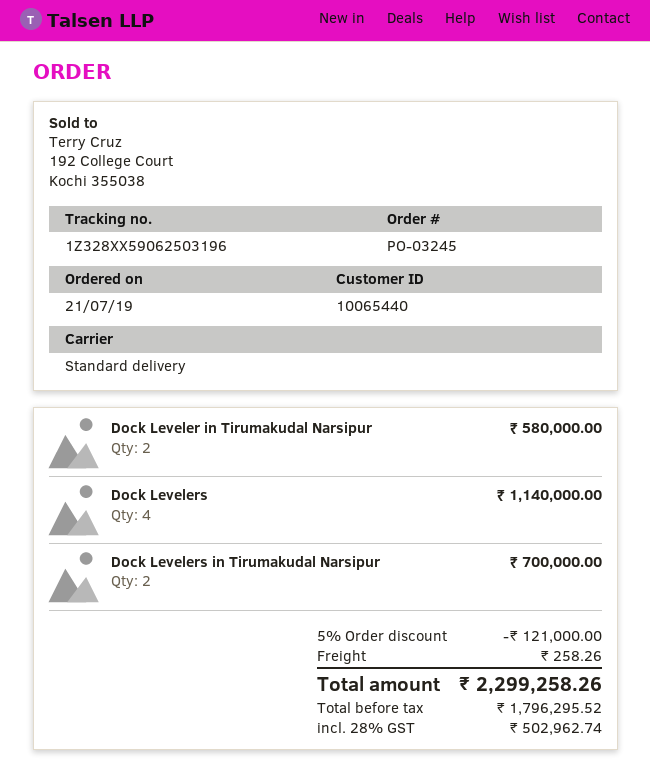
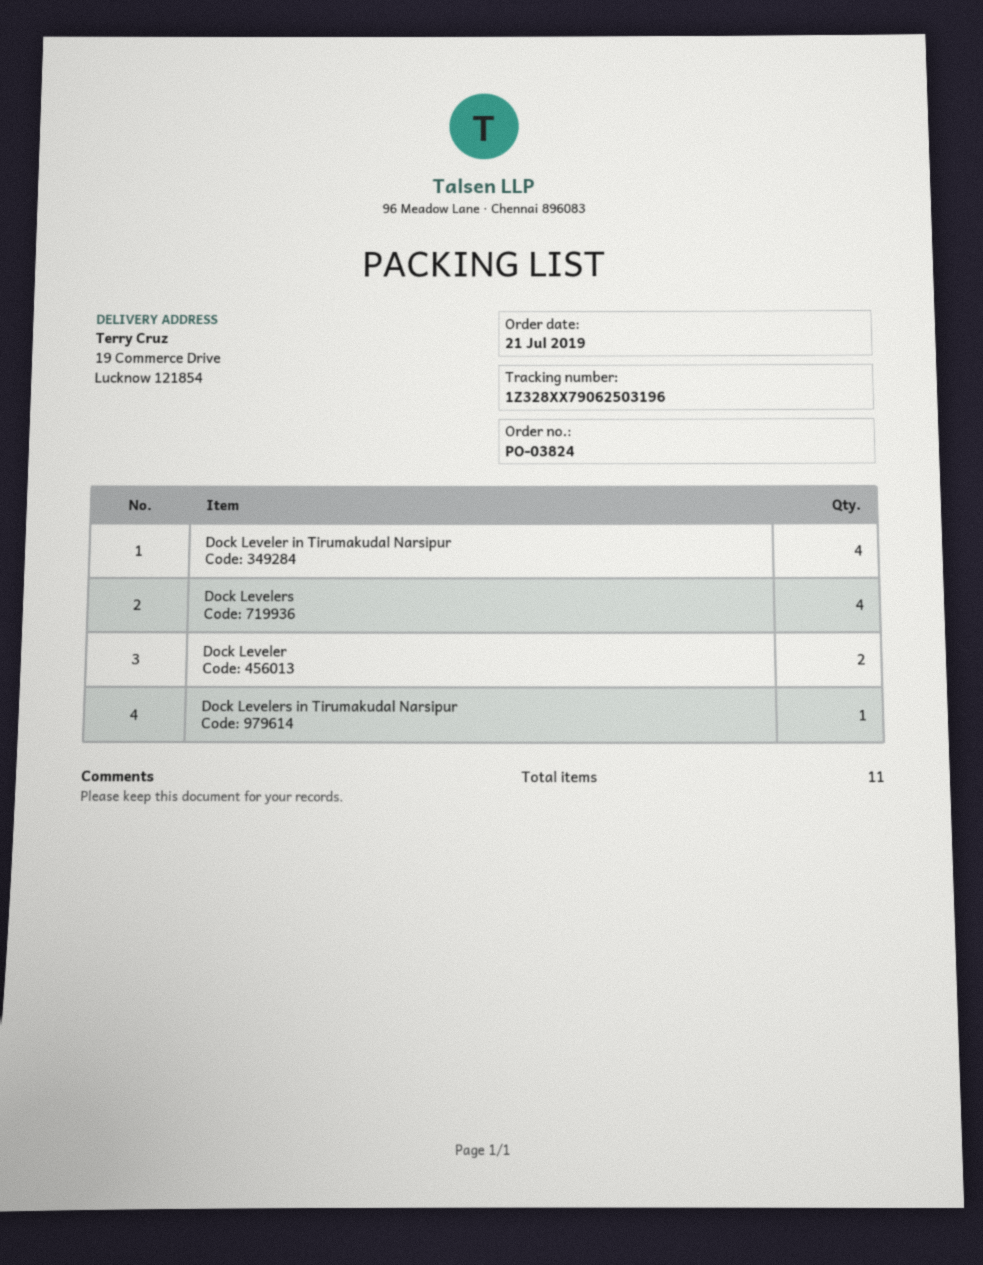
order number: PO-03245 -> PO-03824
tracking number: 1Z328XX59062503196 -> 1Z328XX79062503196
Dock Leveler in Tirumakudal Narsipur: 2 -> 4
Dock Levelers in Tirumakudal Narsipur: 2 -> 1
Dock Leveler: none -> 2

